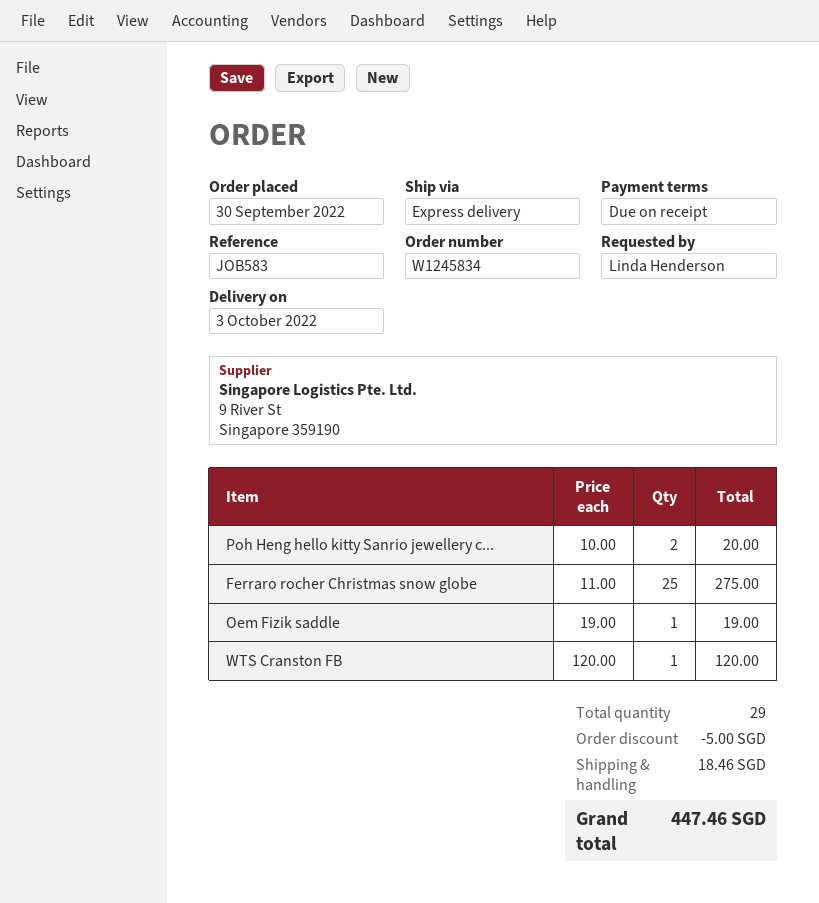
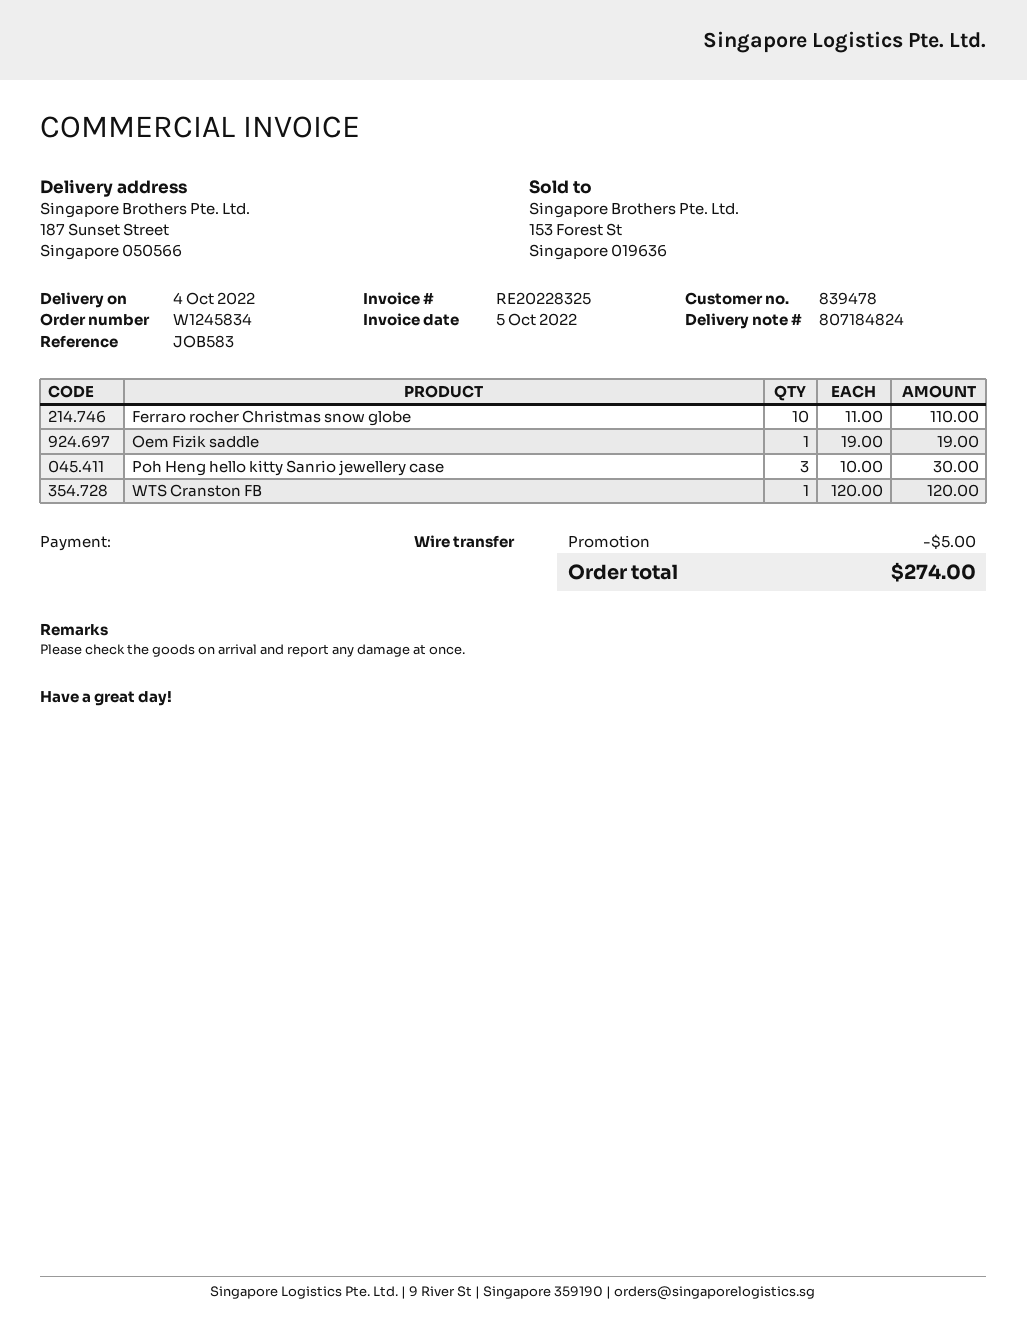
delivery date: 2022-10-03 -> 2022-10-04
Poh Heng hello kitty Sanrio jewellery c...: 2 x 10.00 = 20.00 -> 3 x 10.00 = 30.00
Ferraro rocher Christmas snow globe: 25 x 11.00 = 275.00 -> 10 x 11.00 = 110.00
shipping: 18.46 -> none
total: 447.46 -> 274.00

